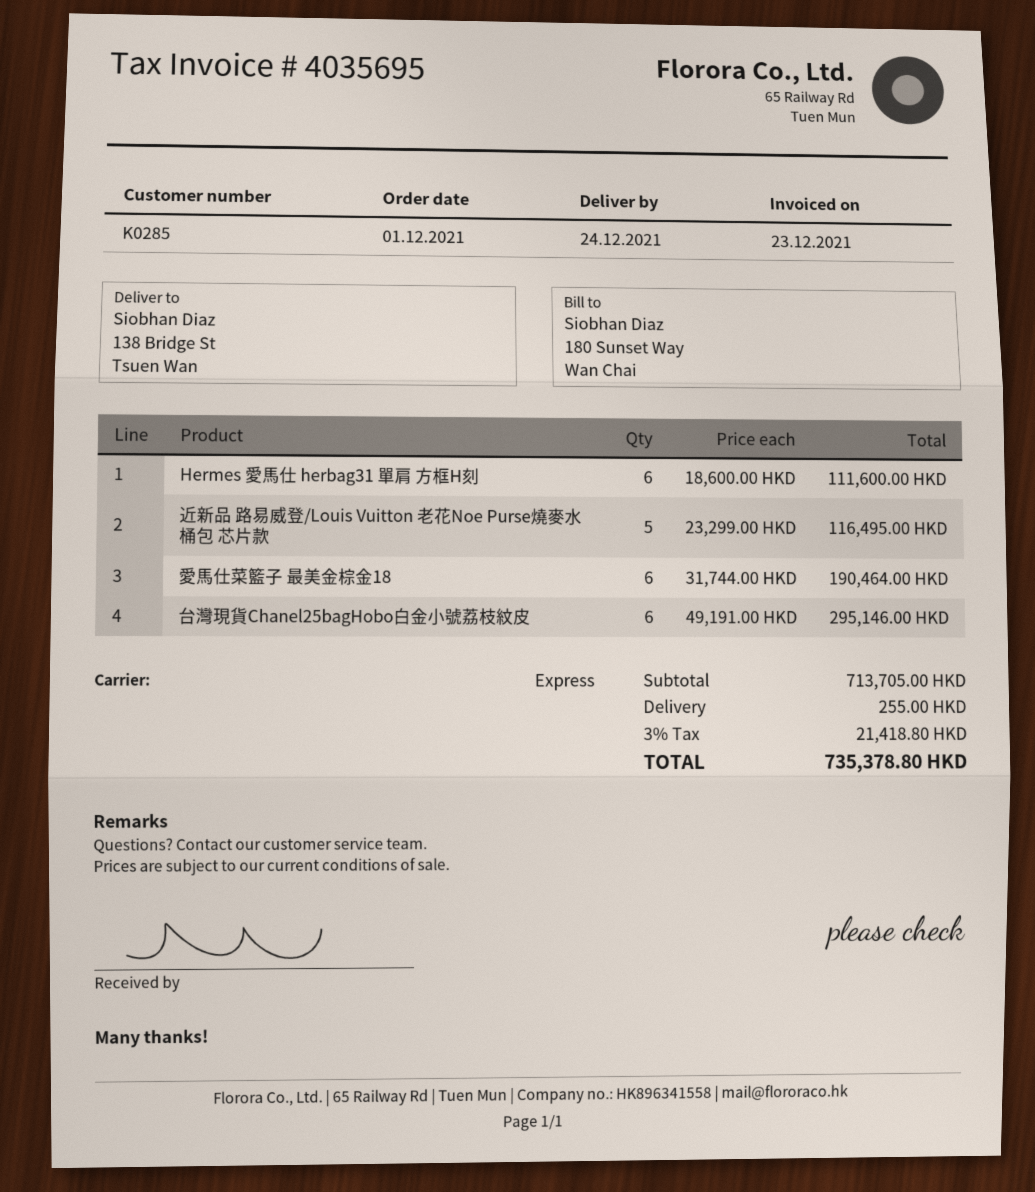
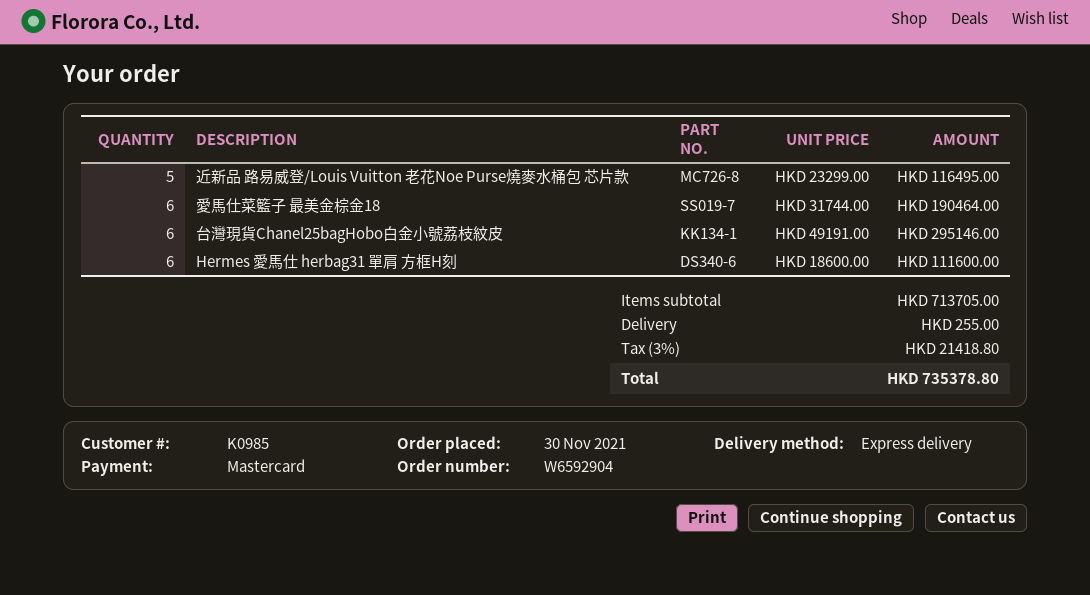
order date: 2021-12-01 -> 2021-11-30
customer number: K0285 -> K0985

